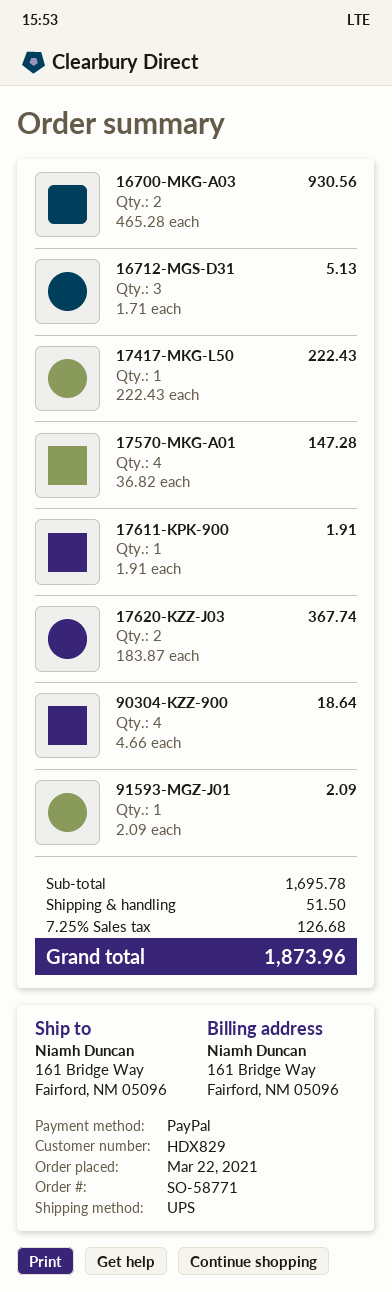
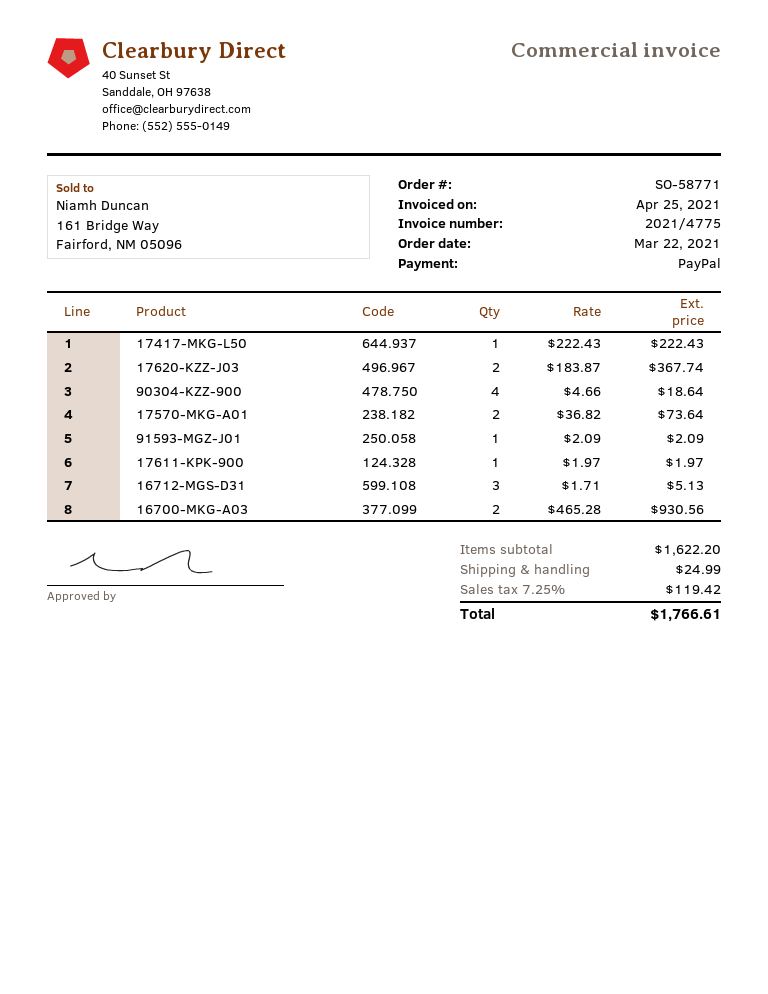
17570-MKG-A01: 4 x 36.82 = 147.28 -> 2 x 36.82 = 73.64
17611-KPK-900: 1 x 1.91 = 1.91 -> 1 x 1.97 = 1.97
subtotal: 1695.78 -> 1622.20
shipping: 51.50 -> 24.99
tax: 7.25% = 126.68 -> 7.25% = 119.42
total: 1873.96 -> 1766.61

